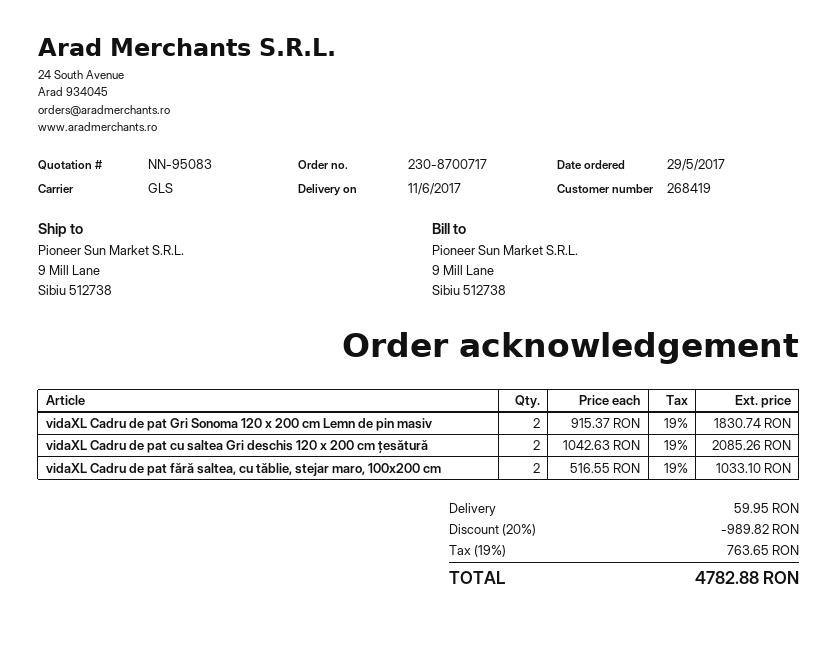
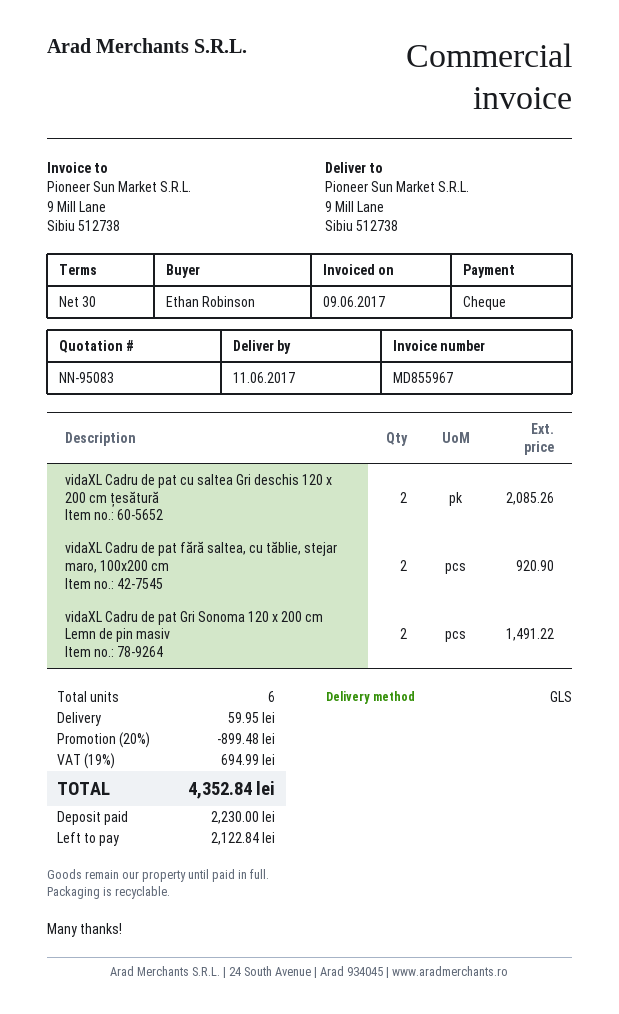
vidaXL Cadru de pat Gri Sonoma 120 x 200 cm Lemn de pin masiv: 2 for 1830.74 -> 2 for 1491.22
vidaXL Cadru de pat fără saltea, cu tăblie, stejar maro, 100x200 cm: 2 for 1033.10 -> 2 for 920.90
discount: 20% = 989.82 -> 20% = 899.48
tax: 19% = 763.65 -> 19% = 694.99
total: 4782.88 -> 4352.84

